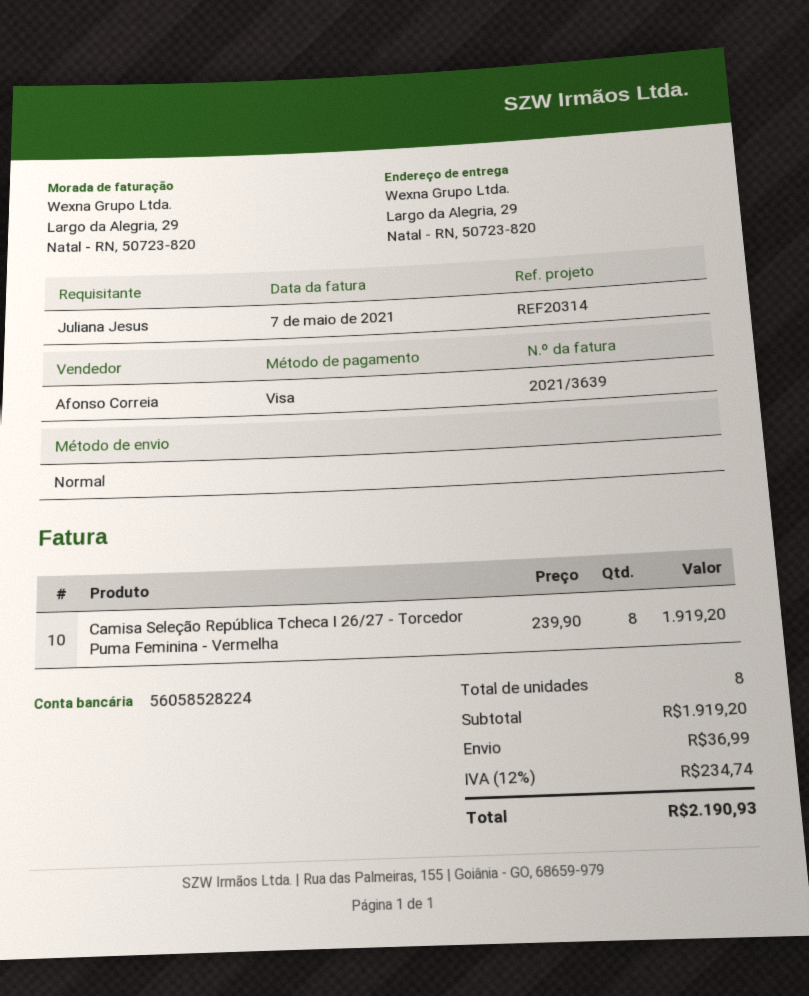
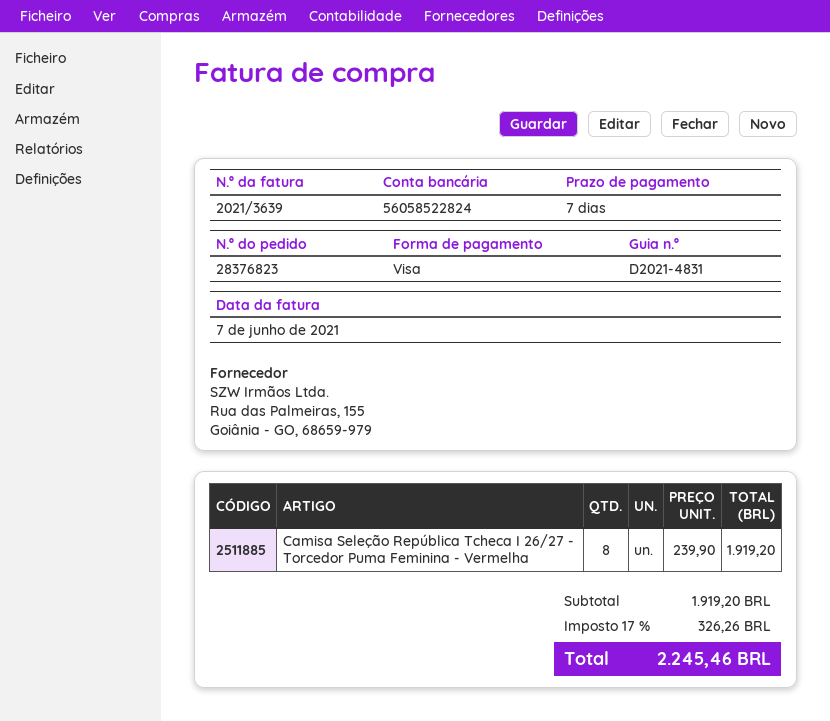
invoice date: 2021-05-07 -> 2021-06-07
bank account: 56058528224 -> 56058522824
shipping: 36.99 -> none
tax: 12% = 234.74 -> 17% = 326.26
total: 2190.93 -> 2245.46

